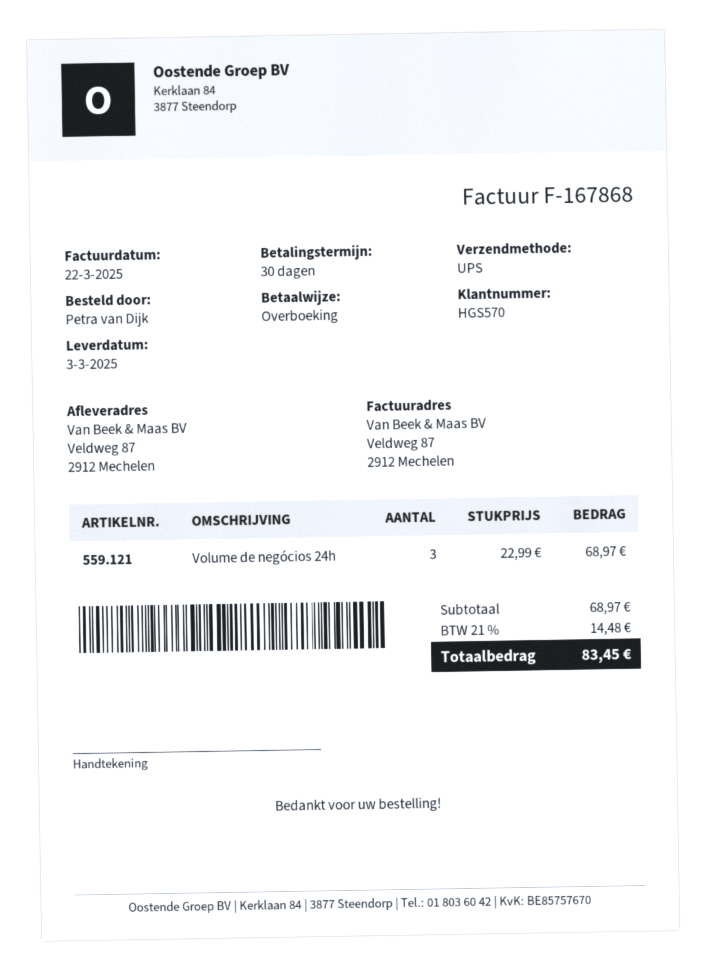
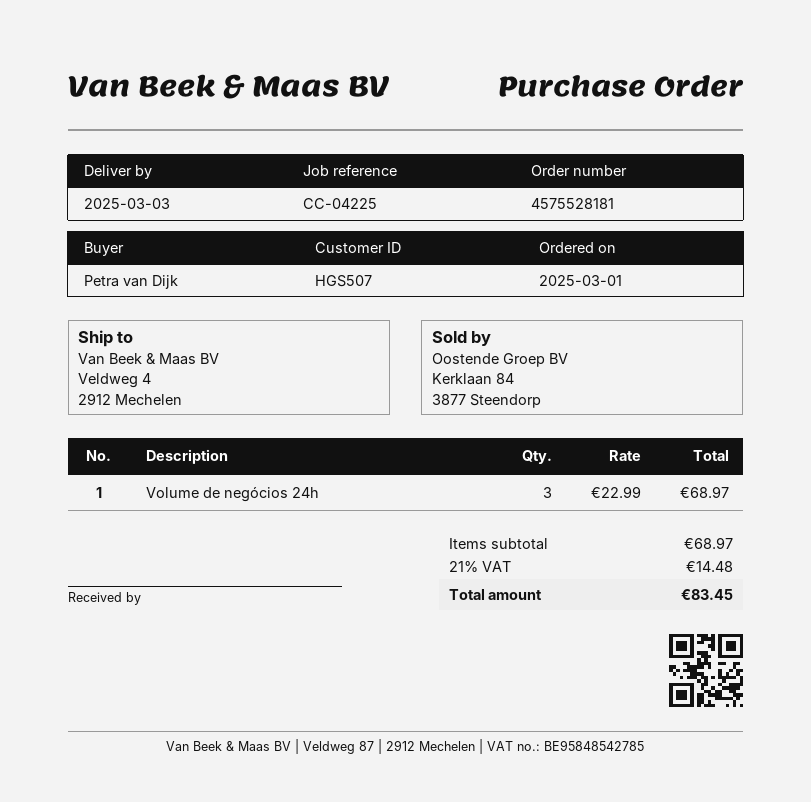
customer number: HGS570 -> HGS507
ship to: Veldweg 87, 2912 Mechelen -> Veldweg 4, 2912 Mechelen

